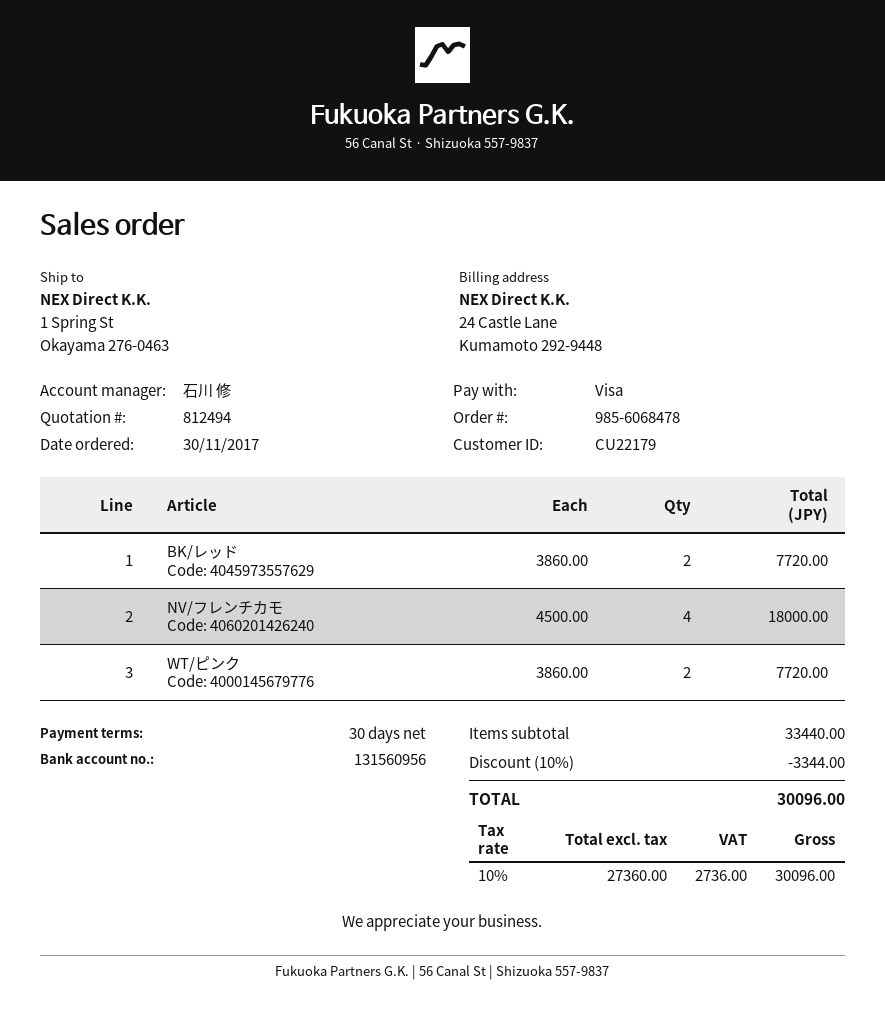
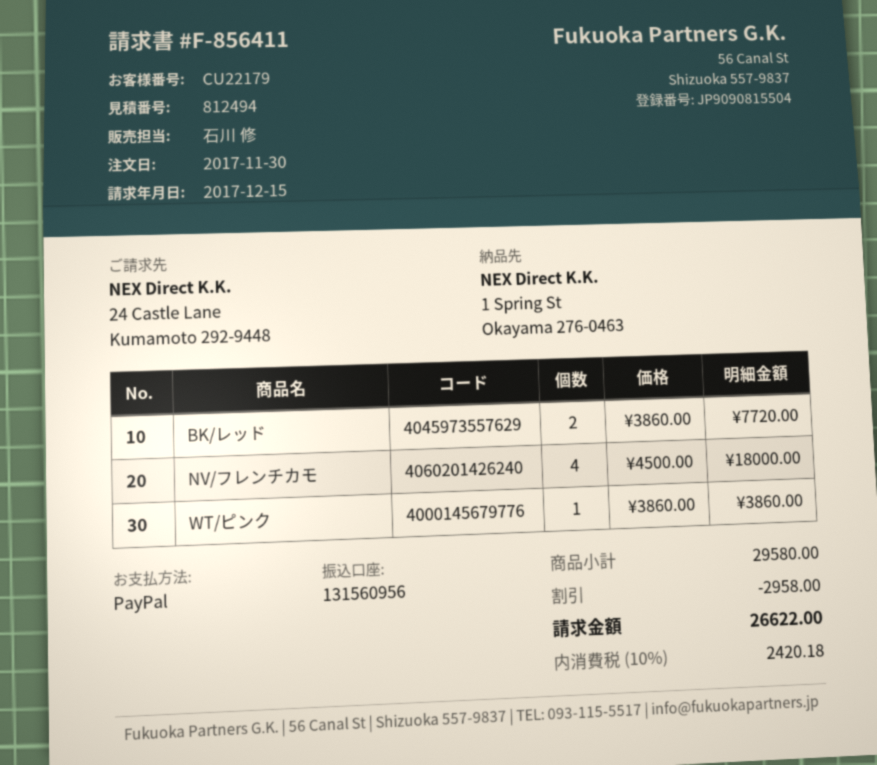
payment method: Visa -> PayPal
WT/ピンク: 2 x 3860.00 = 7720.00 -> 1 x 3860.00 = 3860.00
subtotal: 33440.00 -> 29580.00
discount: 3344.00 -> 2958.00
tax: 10% = 2736.00 -> 10% = 2420.18
total: 30096.00 -> 26622.00

